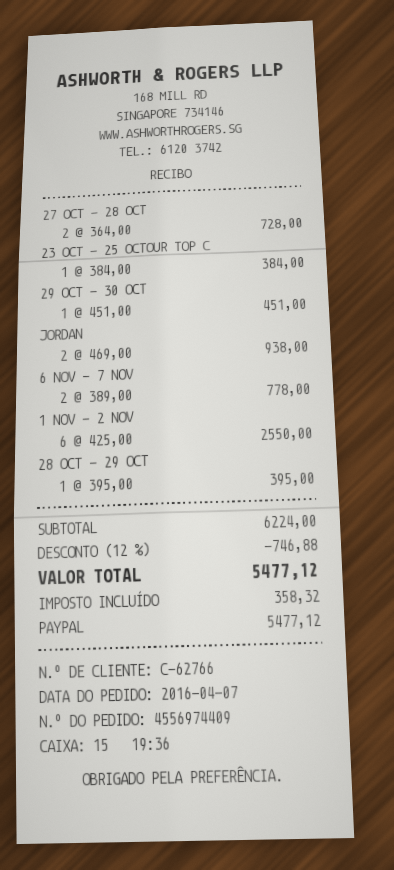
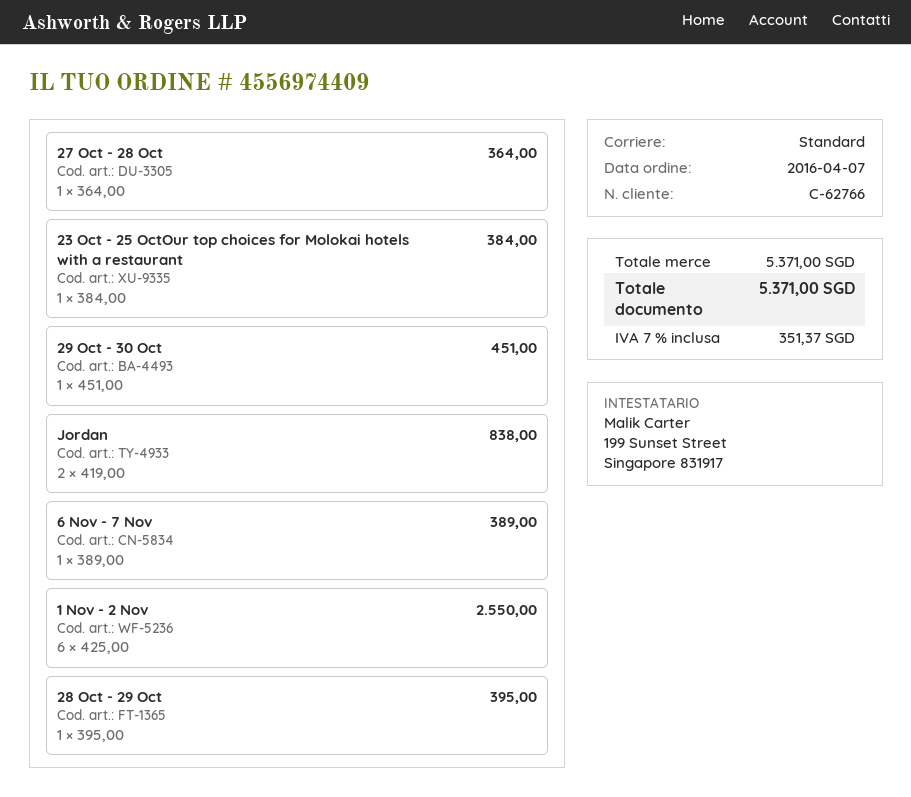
27 OCT - 28 OCT: 2 x 364.00 = 728.00 -> 1 x 364.00 = 364.00
JORDAN: 2 x 469.00 = 938.00 -> 2 x 419.00 = 838.00
6 NOV - 7 NOV: 2 x 389.00 = 778.00 -> 1 x 389.00 = 389.00
subtotal: 6224.00 -> 5371.00
discount: 12% = 746.88 -> none
tax: 358.32 -> 351.37
total: 5477.12 -> 5371.00

